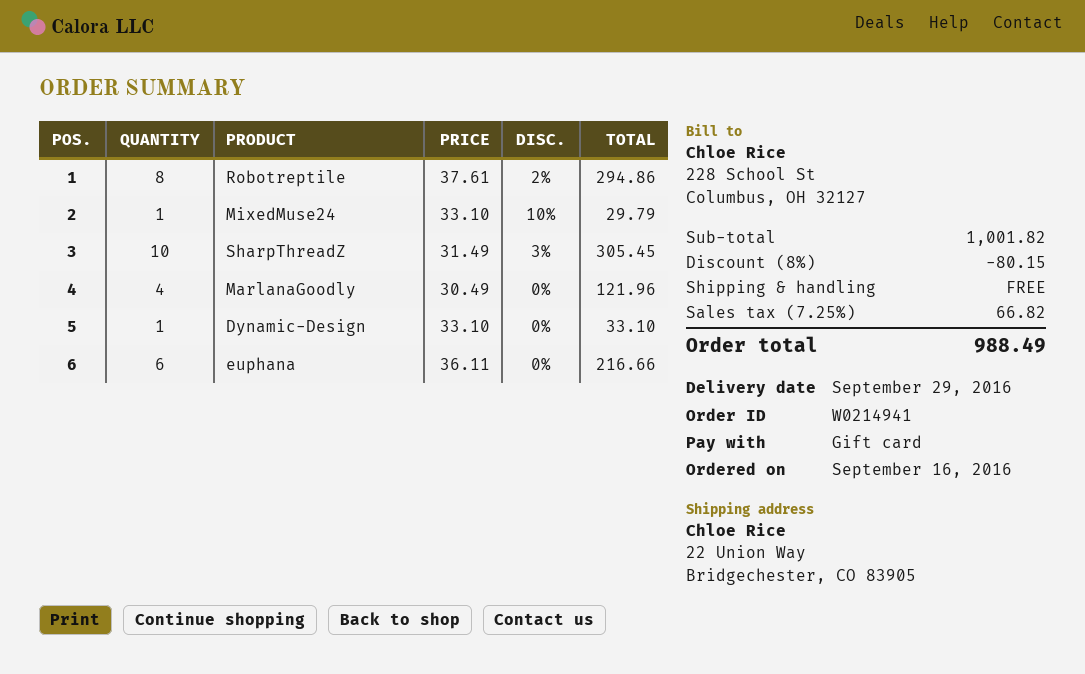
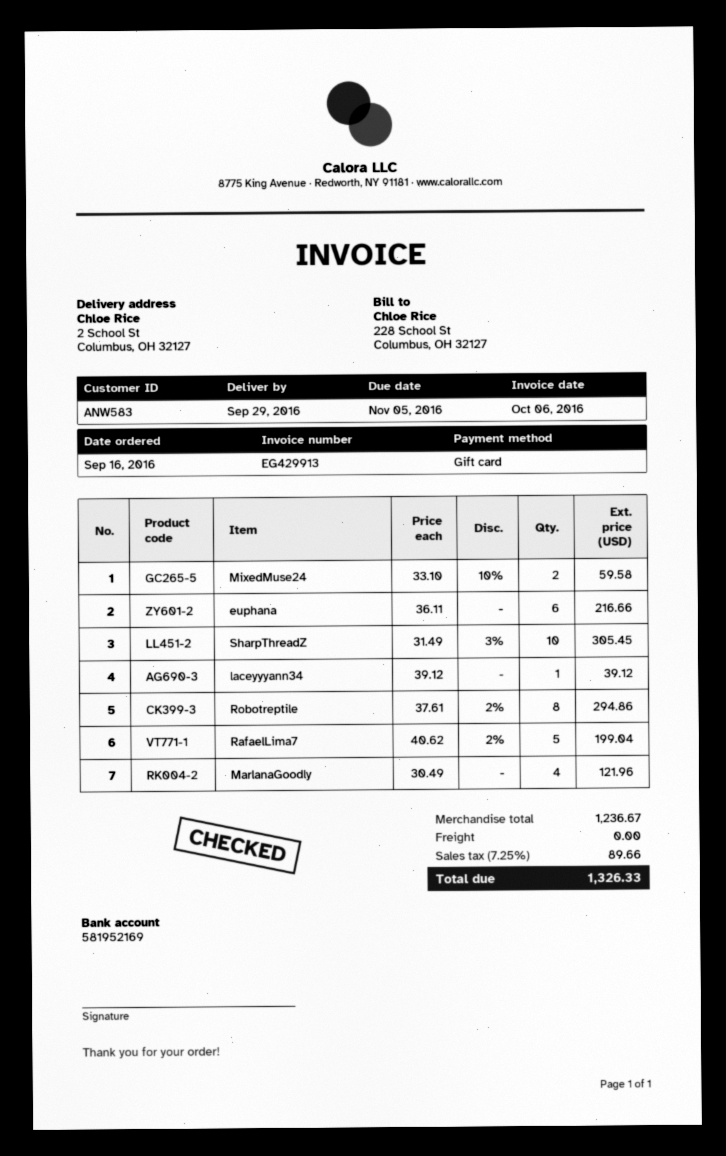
ship to: 22 Union Way, Bridgechester, CO 83905 -> 2 School St, Columbus, OH 32127
MixedMuse24: 1 x 33.10 - 10% = 29.79 -> 2 x 33.10 - 10% = 59.58
Dynamic-Design: 1 x 33.10 = 33.10 -> none
laceyyyann34: none -> 1 x 39.12 = 39.12
RafaelLima7: none -> 5 x 40.62 - 2% = 199.04
subtotal: 1001.82 -> 1236.67
discount: 8% = 80.15 -> none
tax: 7.25% = 66.82 -> 7.25% = 89.66
total: 988.49 -> 1326.33

